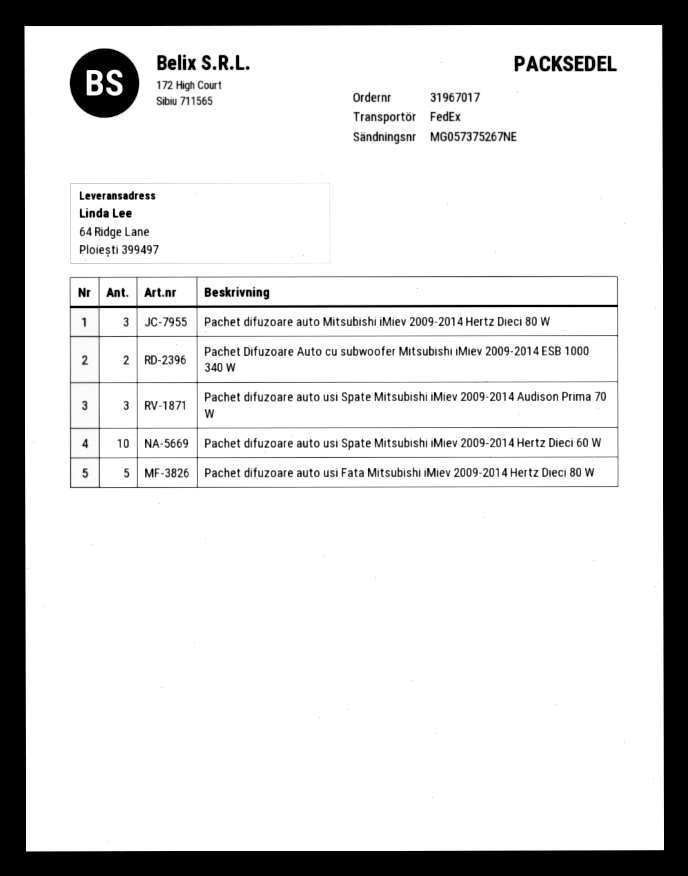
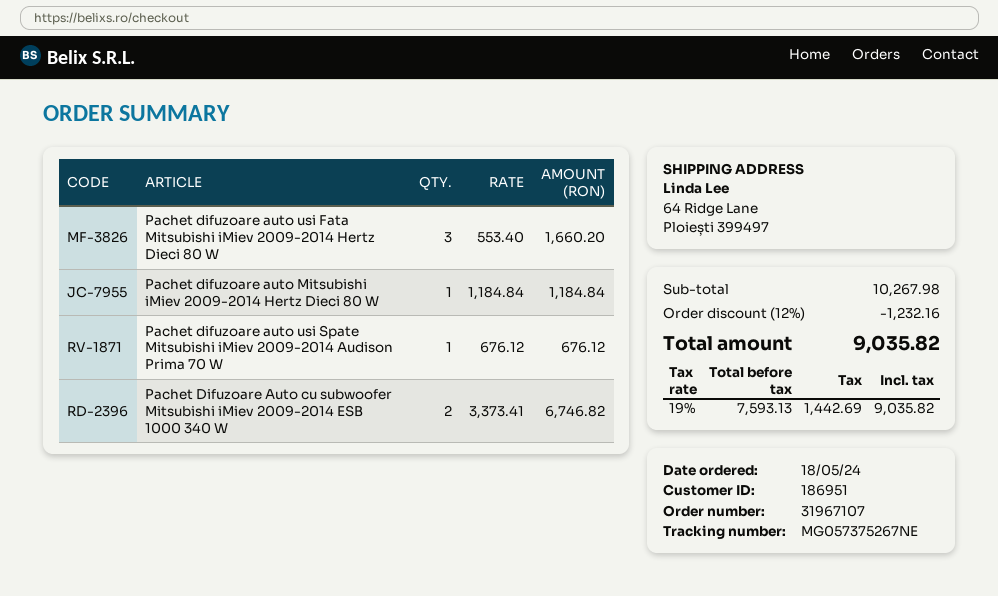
order number: 31967017 -> 31967107
Pachet difuzoare auto Mitsubishi iMiev 2009-2014 Hertz Dieci 80 W: 3 -> 1
Pachet difuzoare auto usi Spate Mitsubishi iMiev 2009-2014 Audison Prima 70 W: 3 -> 1
Pachet difuzoare auto usi Spate Mitsubishi iMiev 2009-2014 Hertz Dieci 60 W: 10 -> none
Pachet difuzoare auto usi Fata Mitsubishi iMiev 2009-2014 Hertz Dieci 80 W: 5 -> 3

